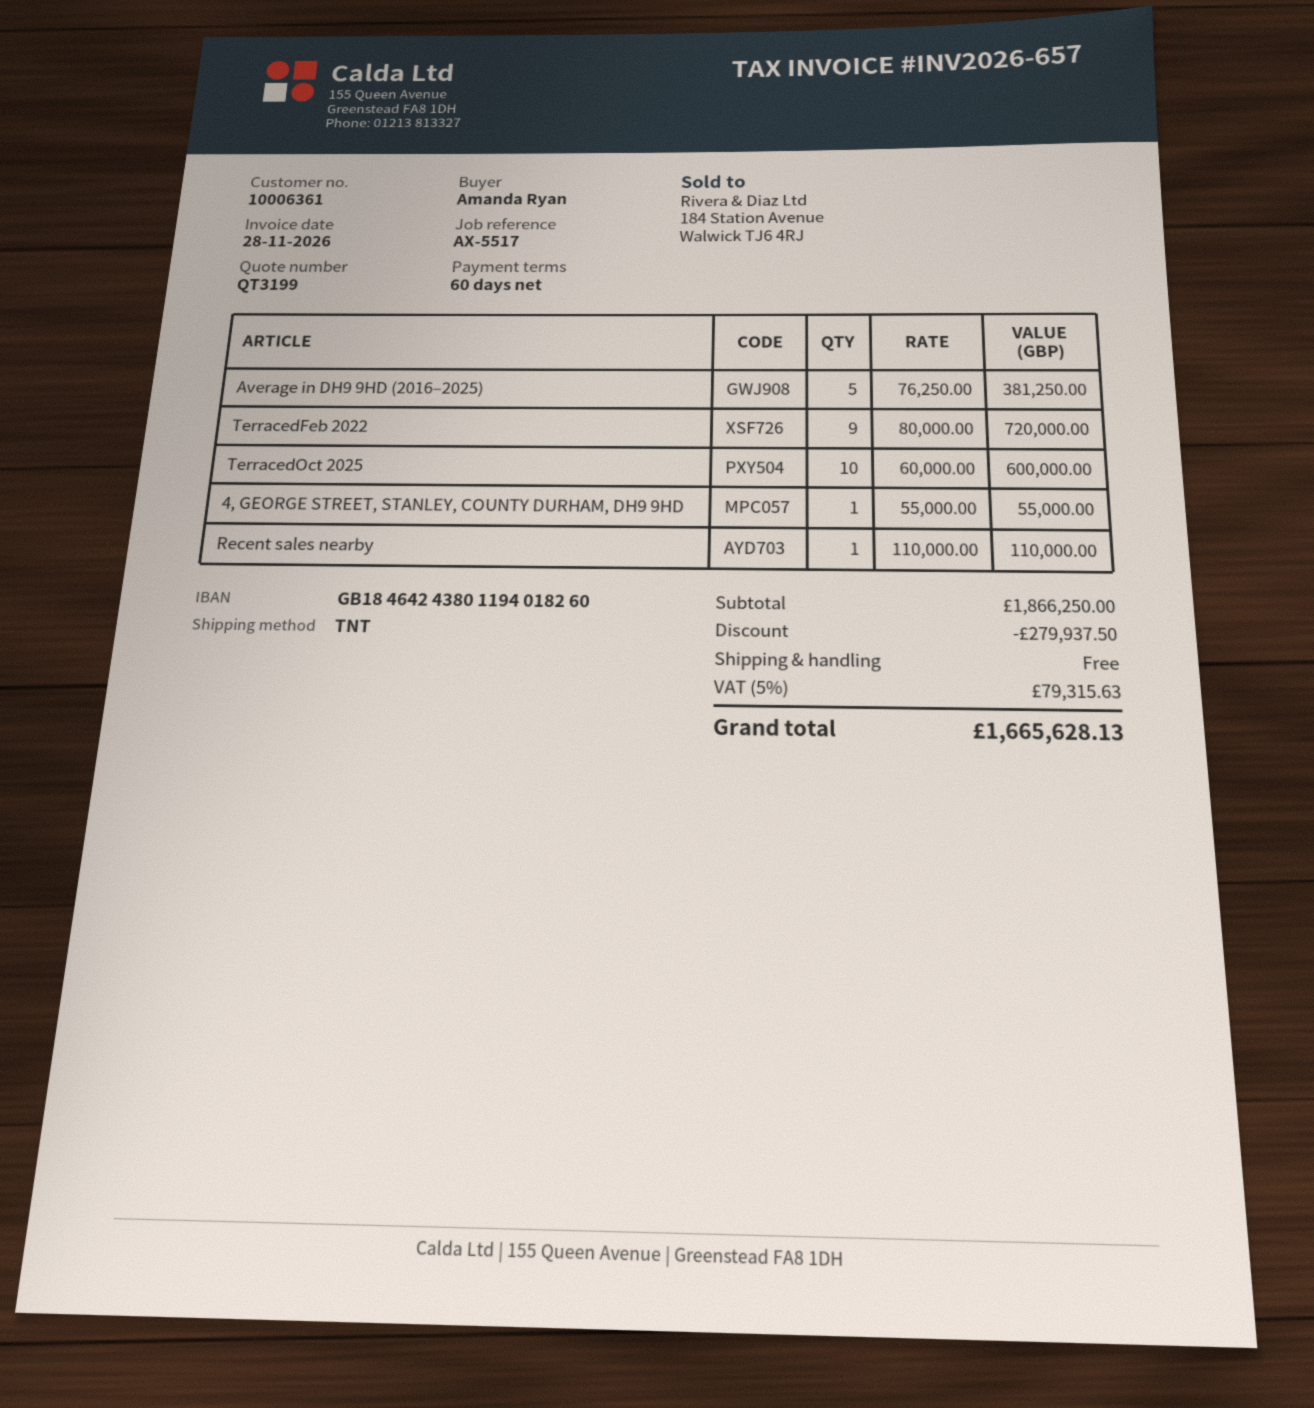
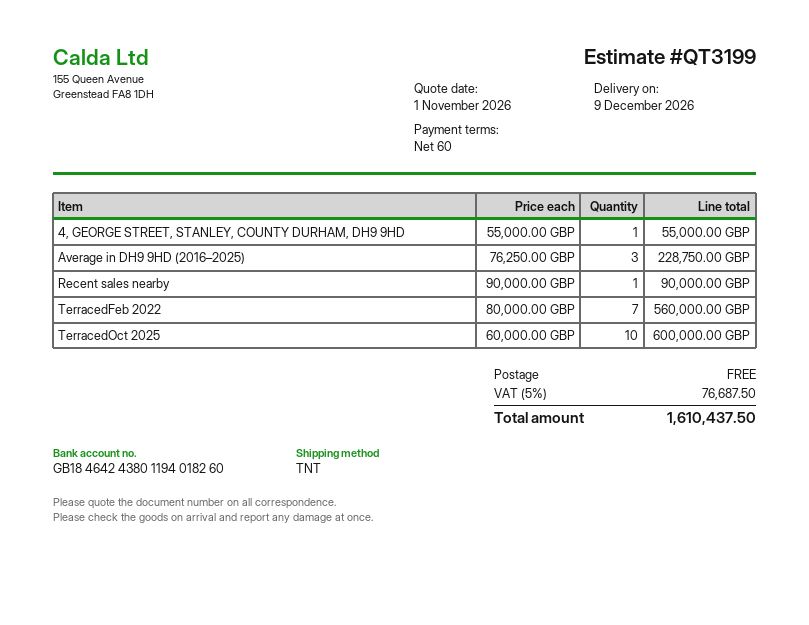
Average in DH9 9HD (2016–2025): 5 x 76250.00 = 381250.00 -> 3 x 76250.00 = 228750.00
TerracedFeb 2022: 9 x 80000.00 = 720000.00 -> 7 x 80000.00 = 560000.00
Recent sales nearby: 1 x 110000.00 = 110000.00 -> 1 x 90000.00 = 90000.00
discount: 279937.50 -> none
tax: 5% = 79315.63 -> 5% = 76687.50
total: 1665628.13 -> 1610437.50

